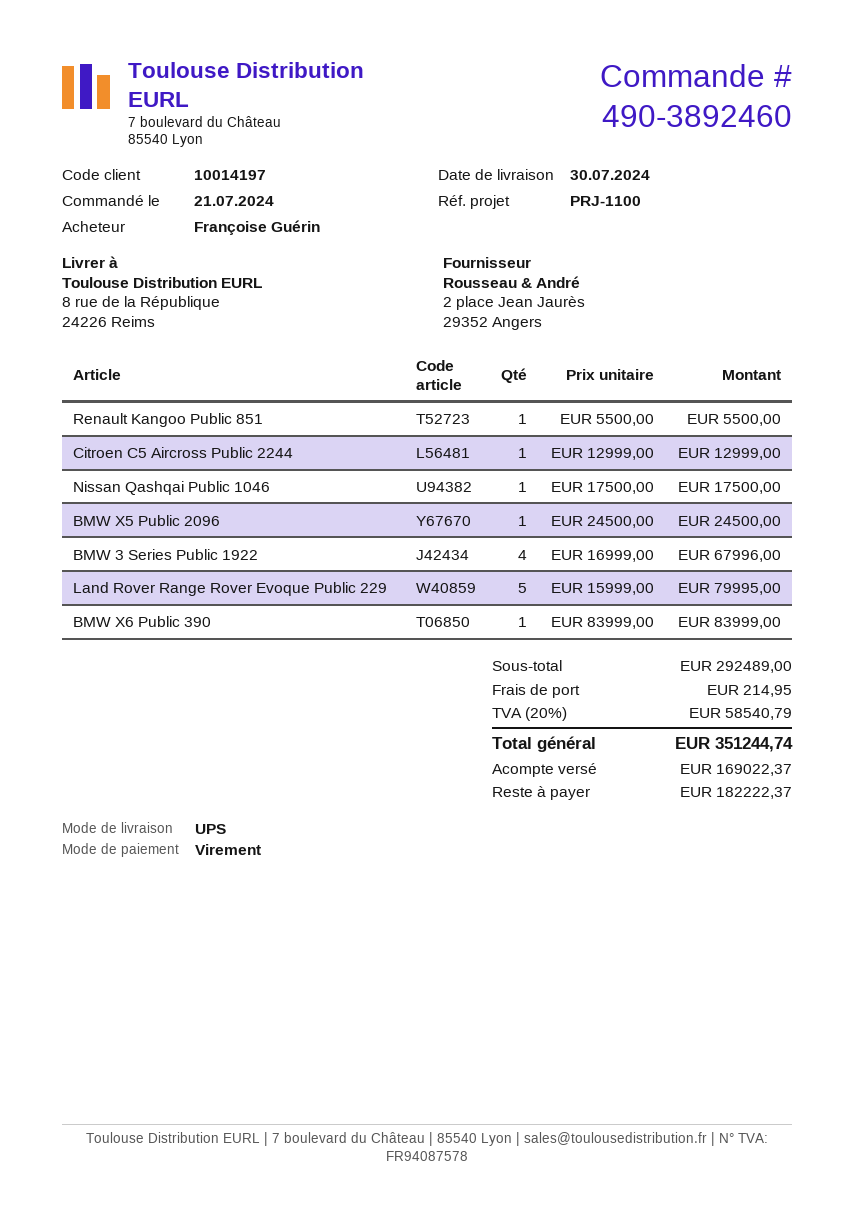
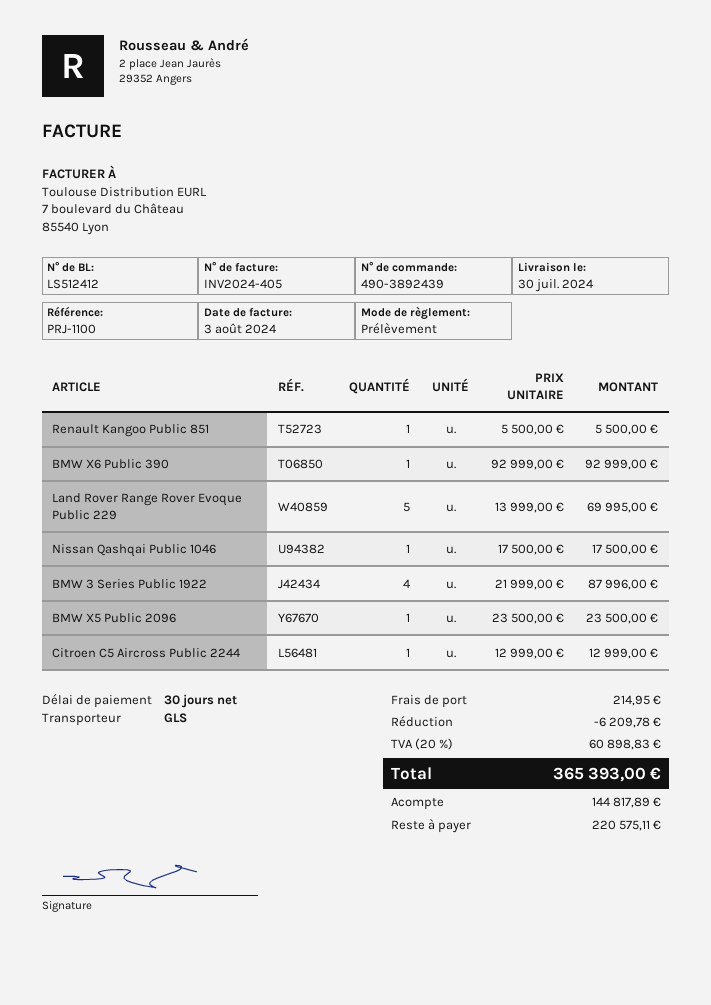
order number: 490-3892460 -> 490-3892439
payment method: bank transfer -> direct debit
shipping method: UPS -> GLS
BMW X5 Public 2096: 1 x 24500.00 = 24500.00 -> 1 x 23500.00 = 23500.00
BMW 3 Series Public 1922: 4 x 16999.00 = 67996.00 -> 4 x 21999.00 = 87996.00
Land Rover Range Rover Evoque Public 229: 5 x 15999.00 = 79995.00 -> 5 x 13999.00 = 69995.00
BMW X6 Public 390: 1 x 83999.00 = 83999.00 -> 1 x 92999.00 = 92999.00
discount: none -> 6209.78
tax: 20% = 58540.79 -> 20% = 60898.83
total: 351244.74 -> 365393.00
deposit: 169022.37 -> 144817.89
balance: 182222.37 -> 220575.11

